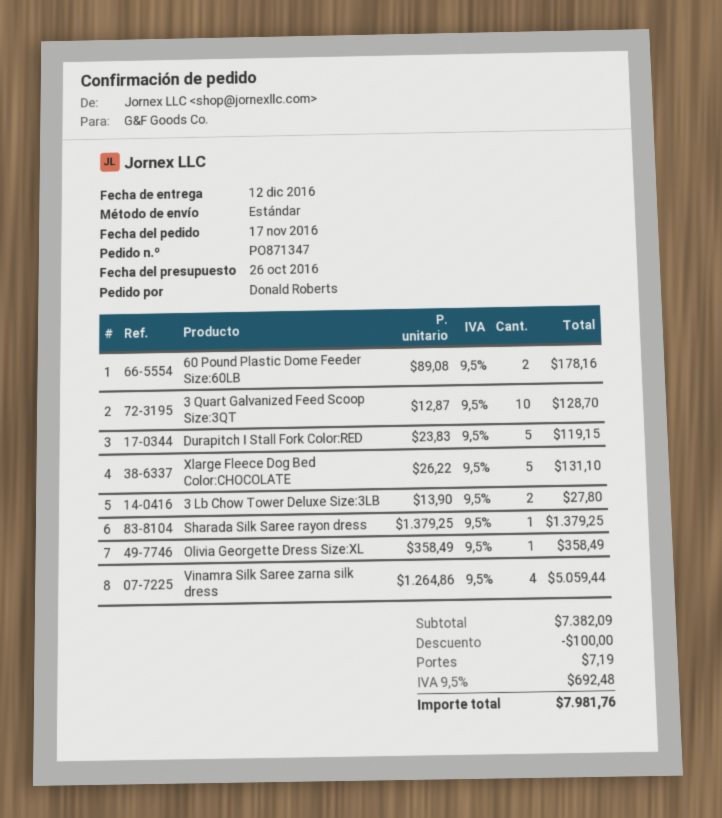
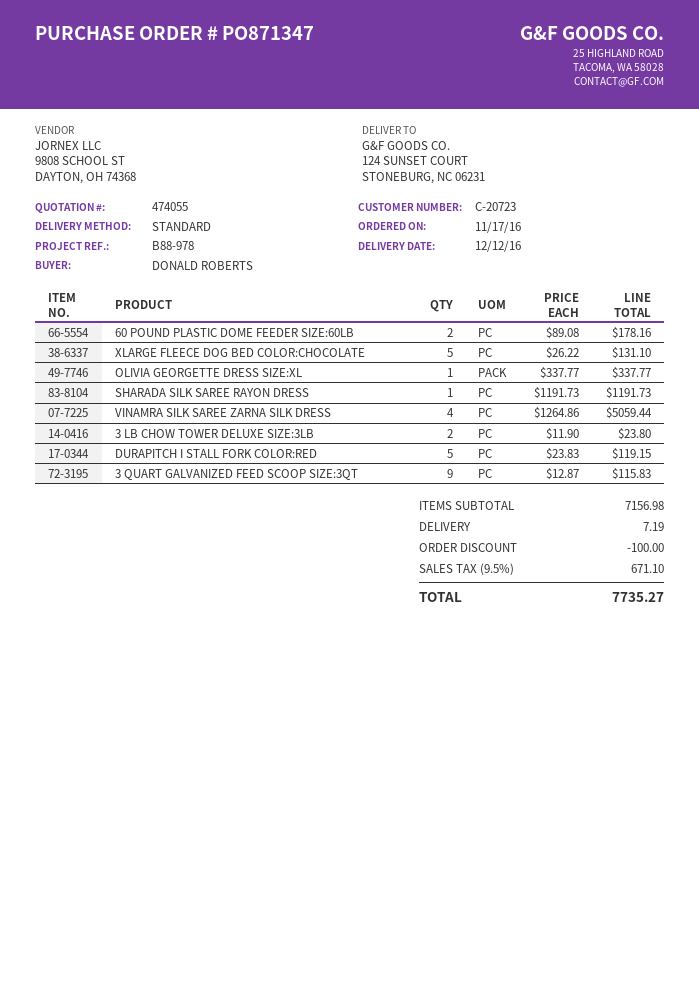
3 Quart Galvanized Feed Scoop Size:3QT: 10 x 12.87 = 128.70 -> 9 x 12.87 = 115.83
3 Lb Chow Tower Deluxe Size:3LB: 2 x 13.90 = 27.80 -> 2 x 11.90 = 23.80
Sharada Silk Saree rayon dress: 1 x 1379.25 = 1379.25 -> 1 x 1191.73 = 1191.73
Olivia Georgette Dress Size:XL: 1 x 358.49 = 358.49 -> 1 x 337.77 = 337.77
subtotal: 7382.09 -> 7156.98
tax: 9.5% = 692.48 -> 9.5% = 671.10
total: 7981.76 -> 7735.27

